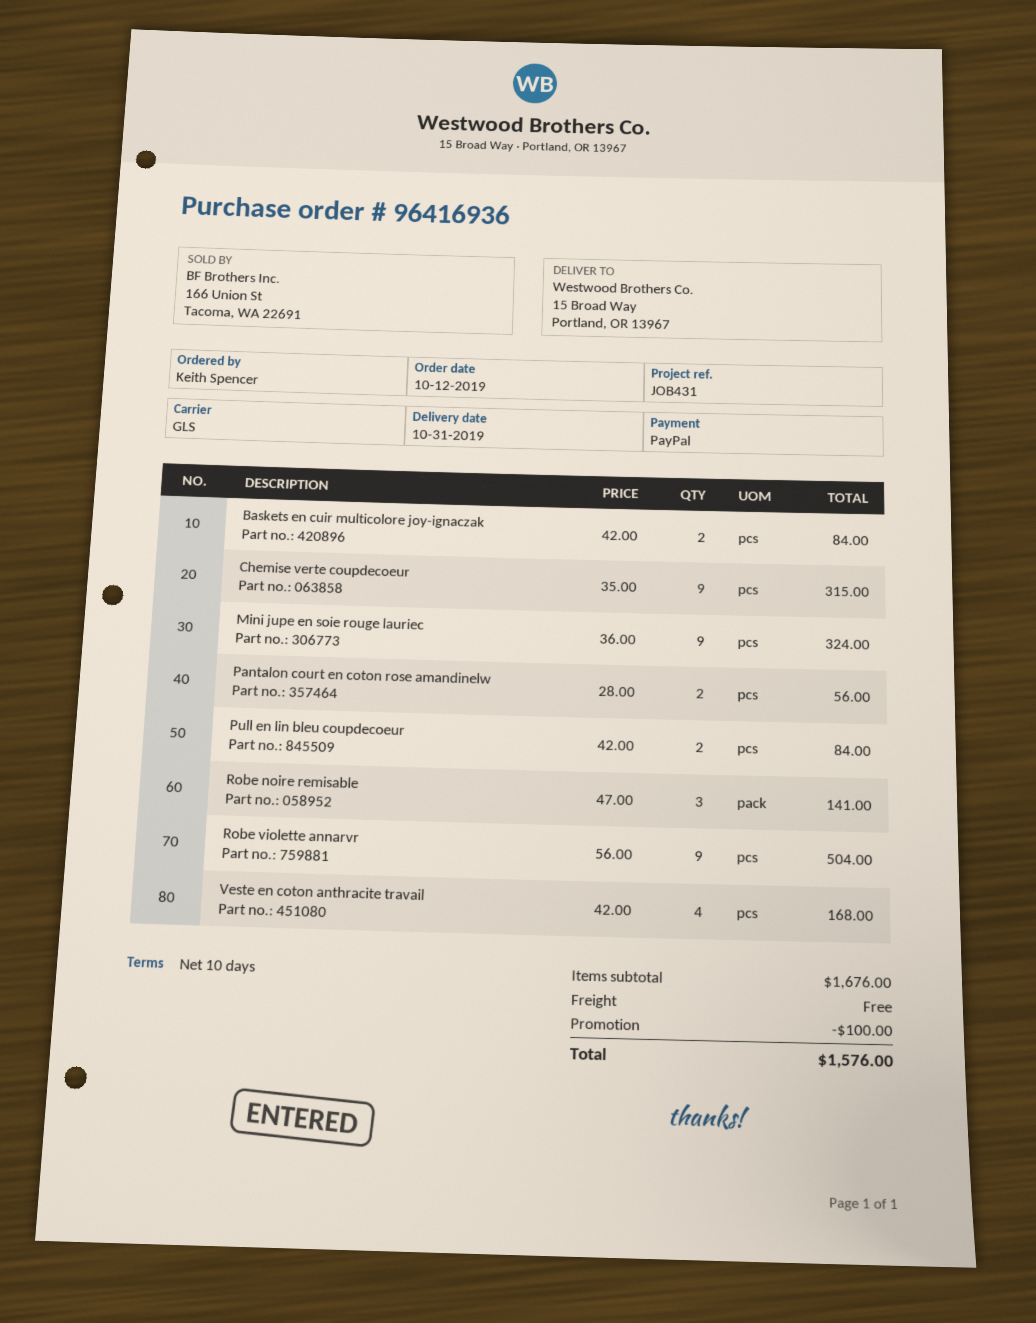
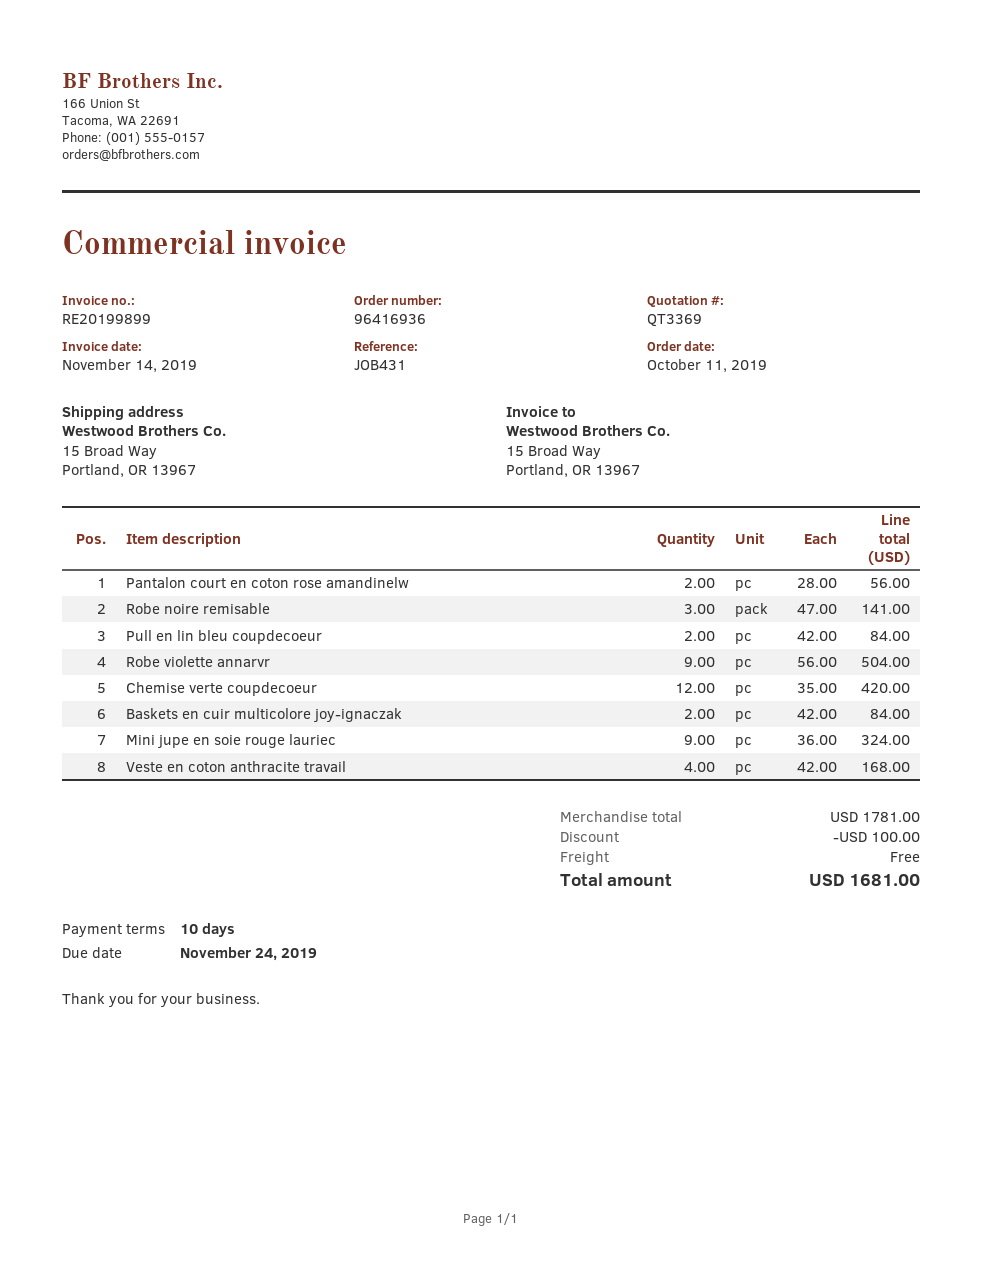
order date: 2019-10-12 -> 2019-10-11
Chemise verte coupdecoeur: 9 x 35.00 = 315.00 -> 12 x 35.00 = 420.00
subtotal: 1676.00 -> 1781.00
total: 1576.00 -> 1681.00

